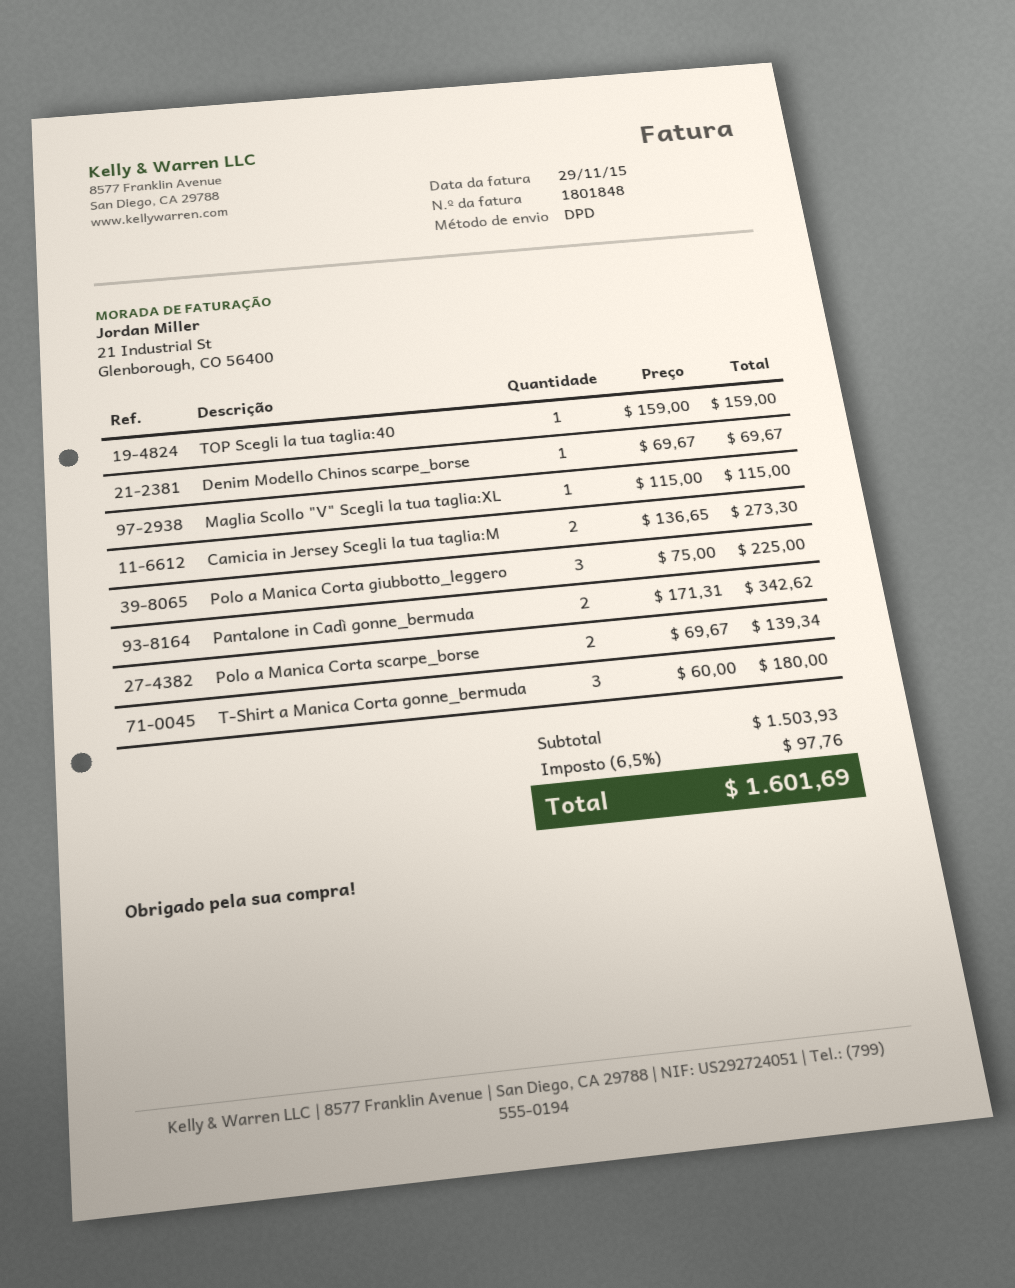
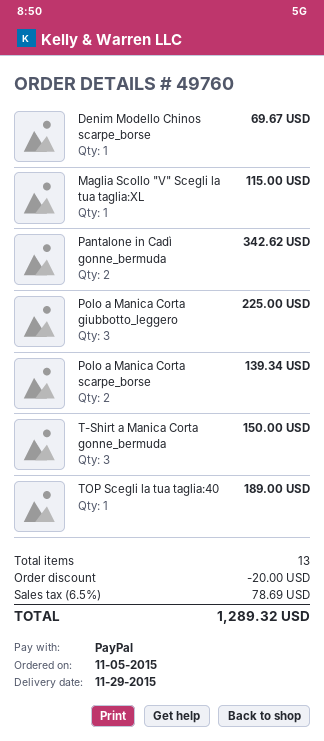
TOP Scegli la tua taglia:40: 1 for 159.00 -> 1 for 189.00
Camicia in Jersey Scegli la tua taglia:M: 2 for 273.30 -> none
T-Shirt a Manica Corta gonne_bermuda: 3 for 180.00 -> 3 for 150.00
discount: none -> 20.00
tax: 6.5% = 97.76 -> 6.5% = 78.69
total: 1601.69 -> 1289.32

